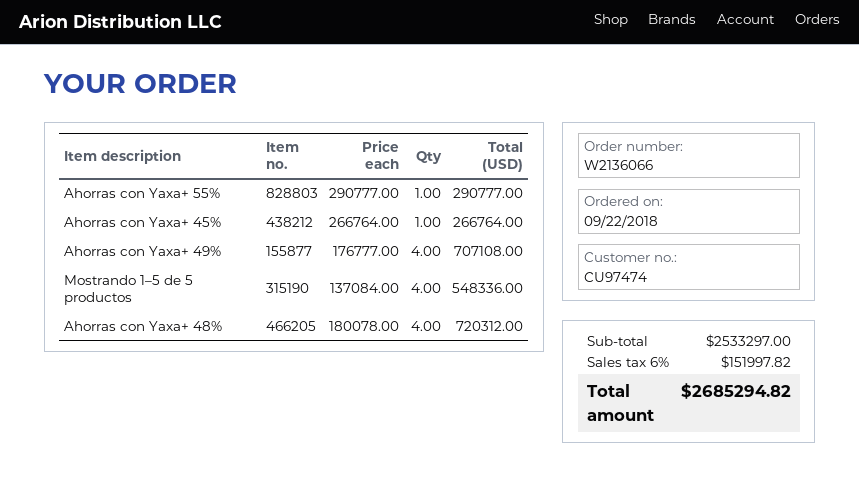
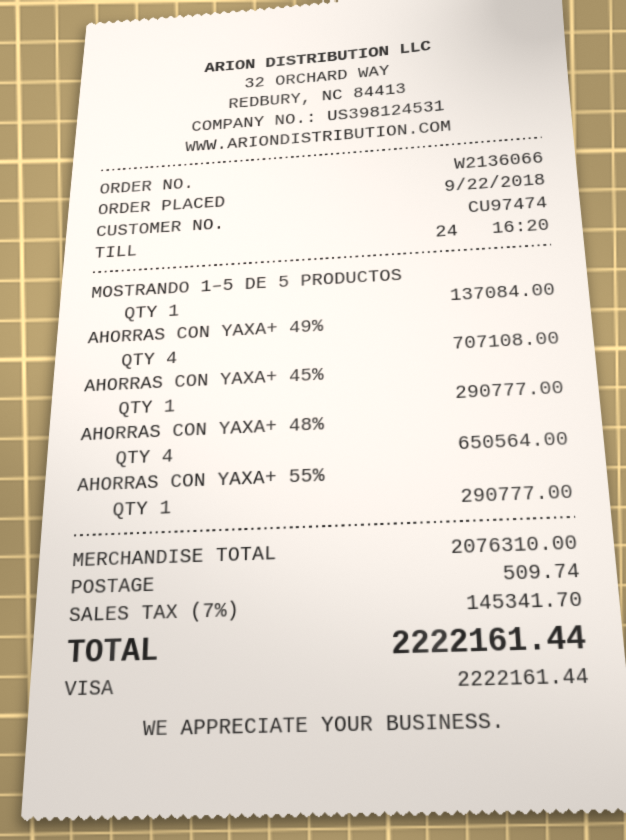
Ahorras con Yaxa+ 45%: 1 for 266764.00 -> 1 for 290777.00
Mostrando 1–5 de 5 productos: 4 for 548336.00 -> 1 for 137084.00
Ahorras con Yaxa+ 48%: 4 for 720312.00 -> 4 for 650564.00
subtotal: 2533297.00 -> 2076310.00
shipping: none -> 509.74
tax: 6% = 151997.82 -> 7% = 145341.70
total: 2685294.82 -> 2222161.44

